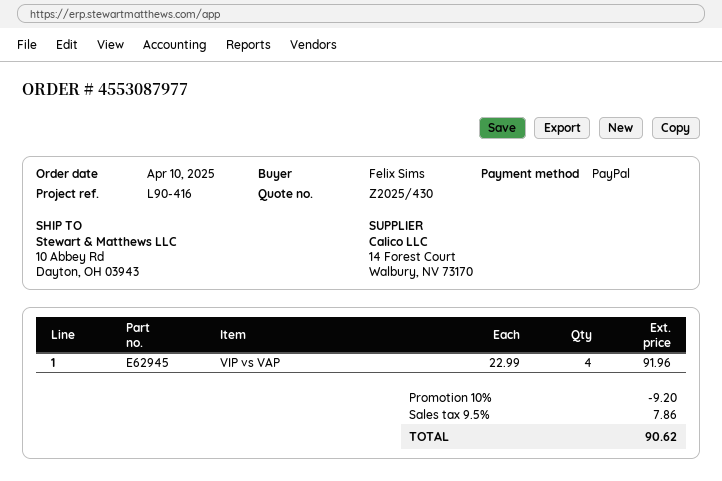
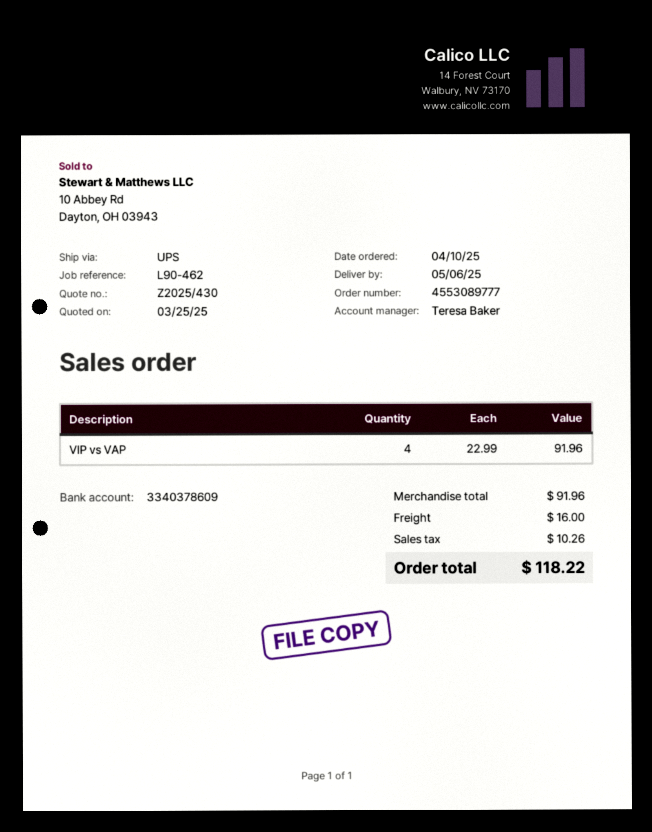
order number: 4553087977 -> 4553089777
reference: L90-416 -> L90-462
discount: 10% = 9.20 -> none
shipping: none -> 16.00
tax: 7.86 -> 10.26
total: 90.62 -> 118.22

